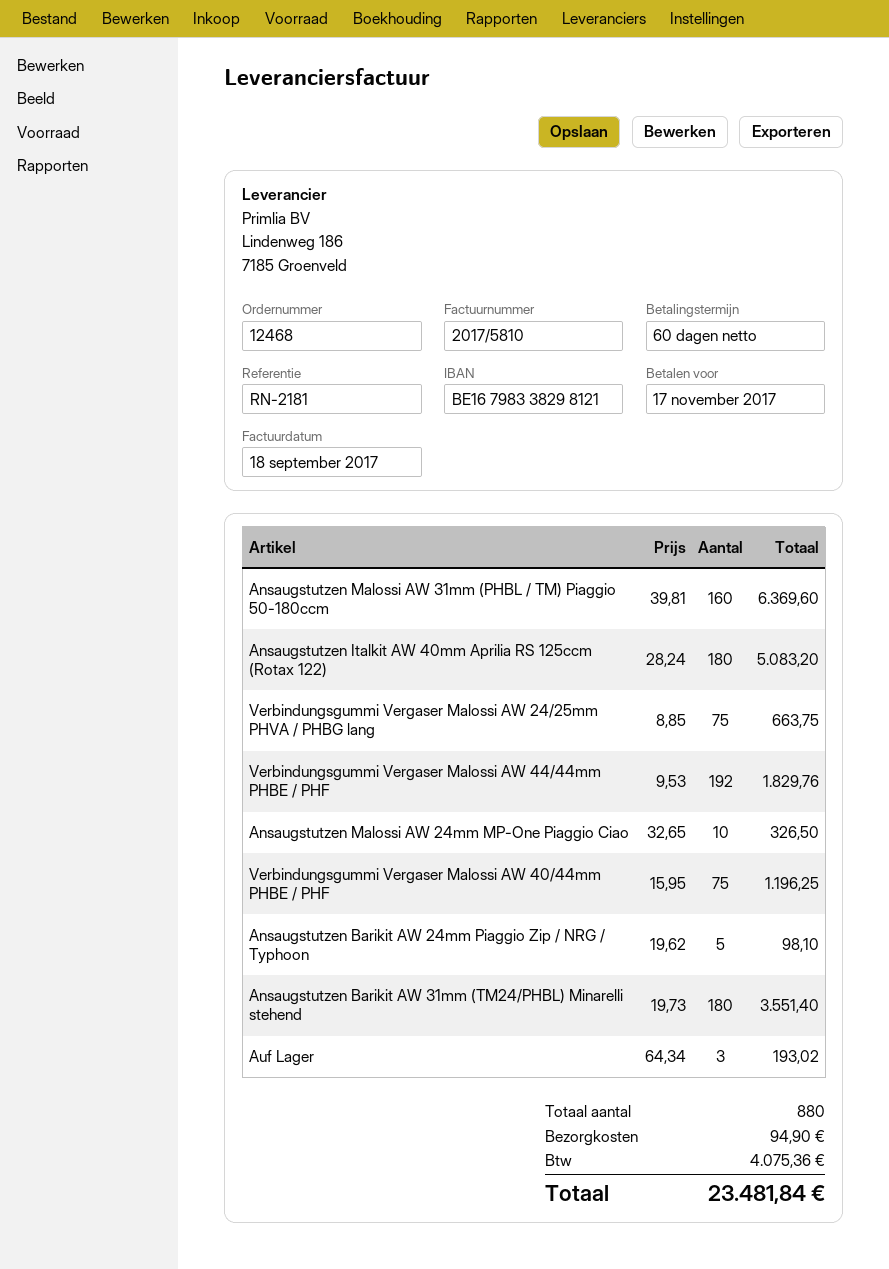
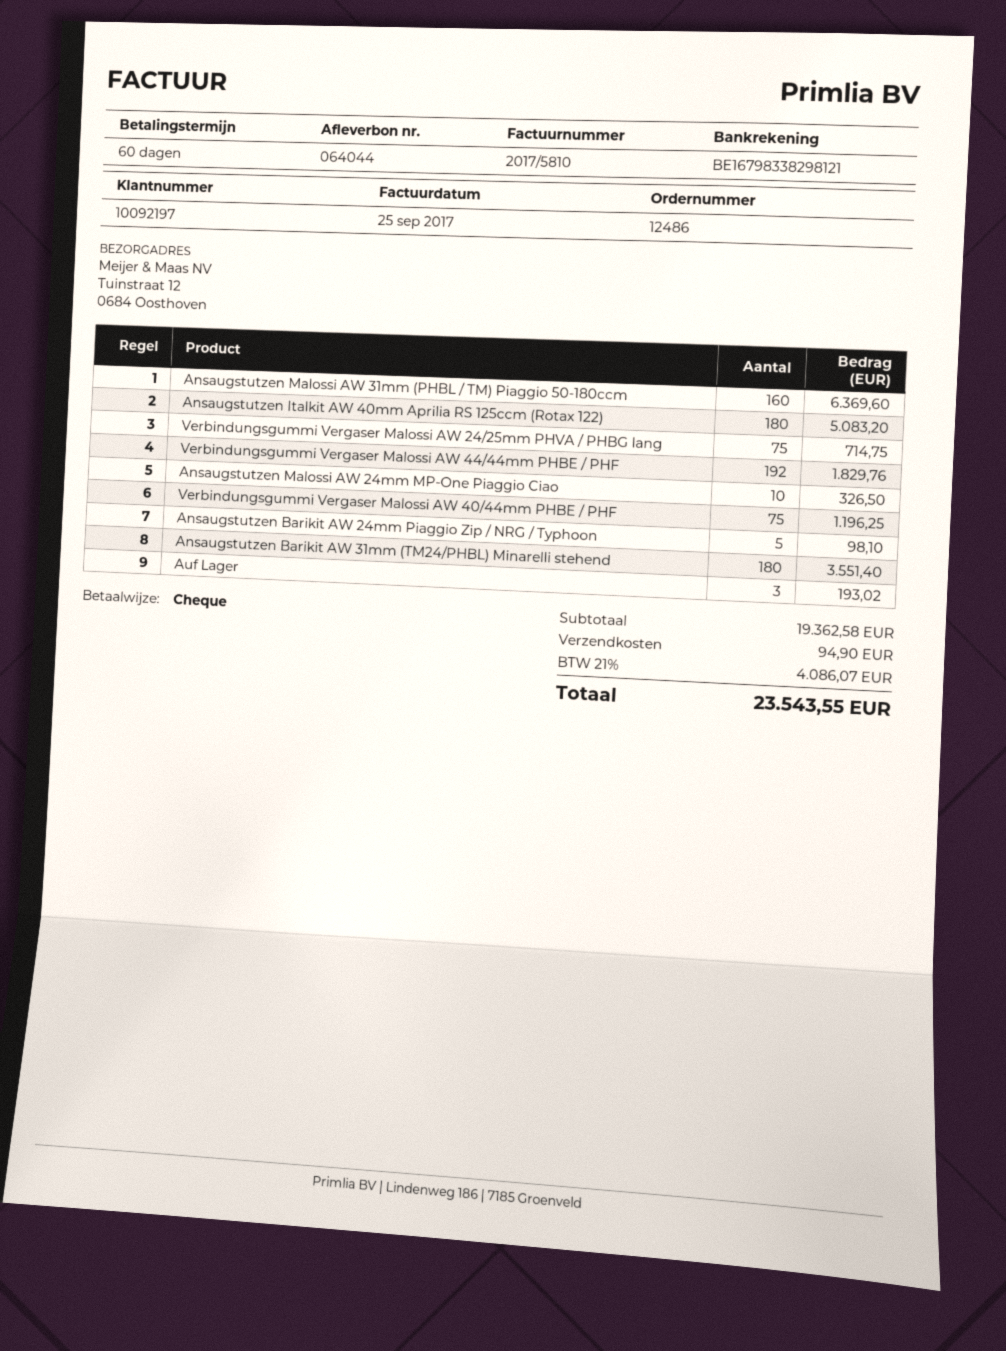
order number: 12468 -> 12486
invoice date: 2017-09-18 -> 2017-09-25
Verbindungsgummi Vergaser Malossi AW 24/25mm PHVA / PHBG lang: 75 for 663.75 -> 75 for 714.75
tax: 4075.36 -> 4086.07
total: 23481.84 -> 23543.55

